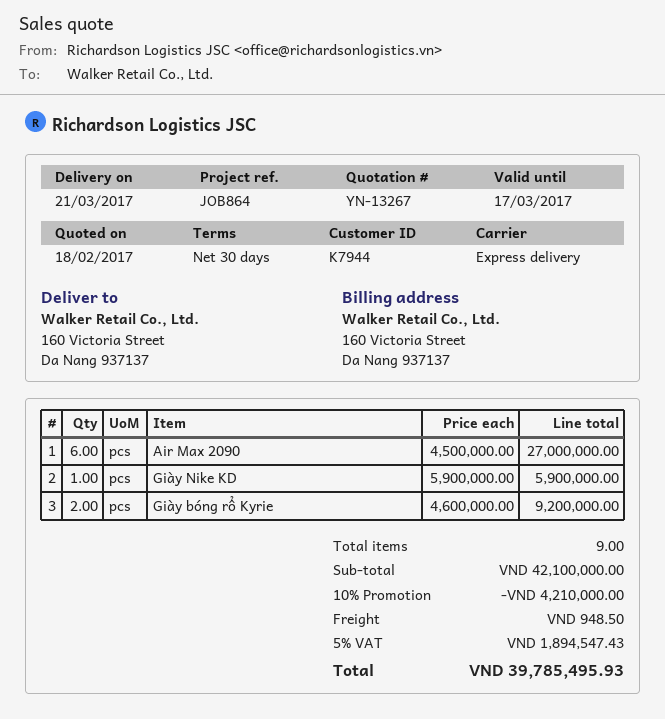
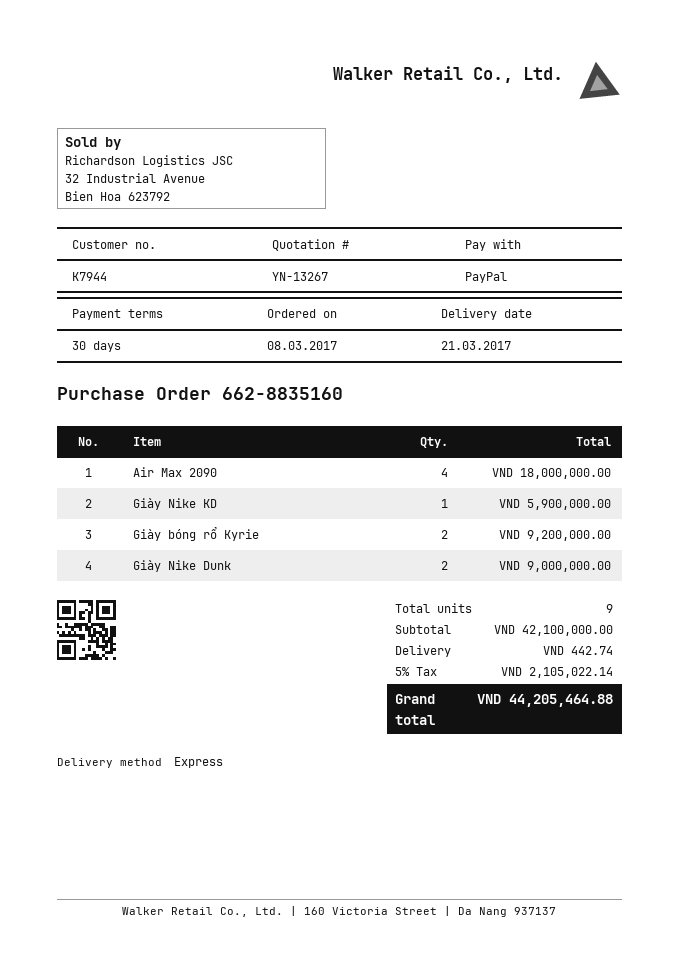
Air Max 2090: 6 for 27000000.00 -> 4 for 18000000.00
Giày Nike Dunk: none -> 2 for 9000000.00
discount: 10% = 4210000.00 -> none
shipping: 948.50 -> 442.74
tax: 5% = 1894547.43 -> 5% = 2105022.14
total: 39785495.93 -> 44205464.88

